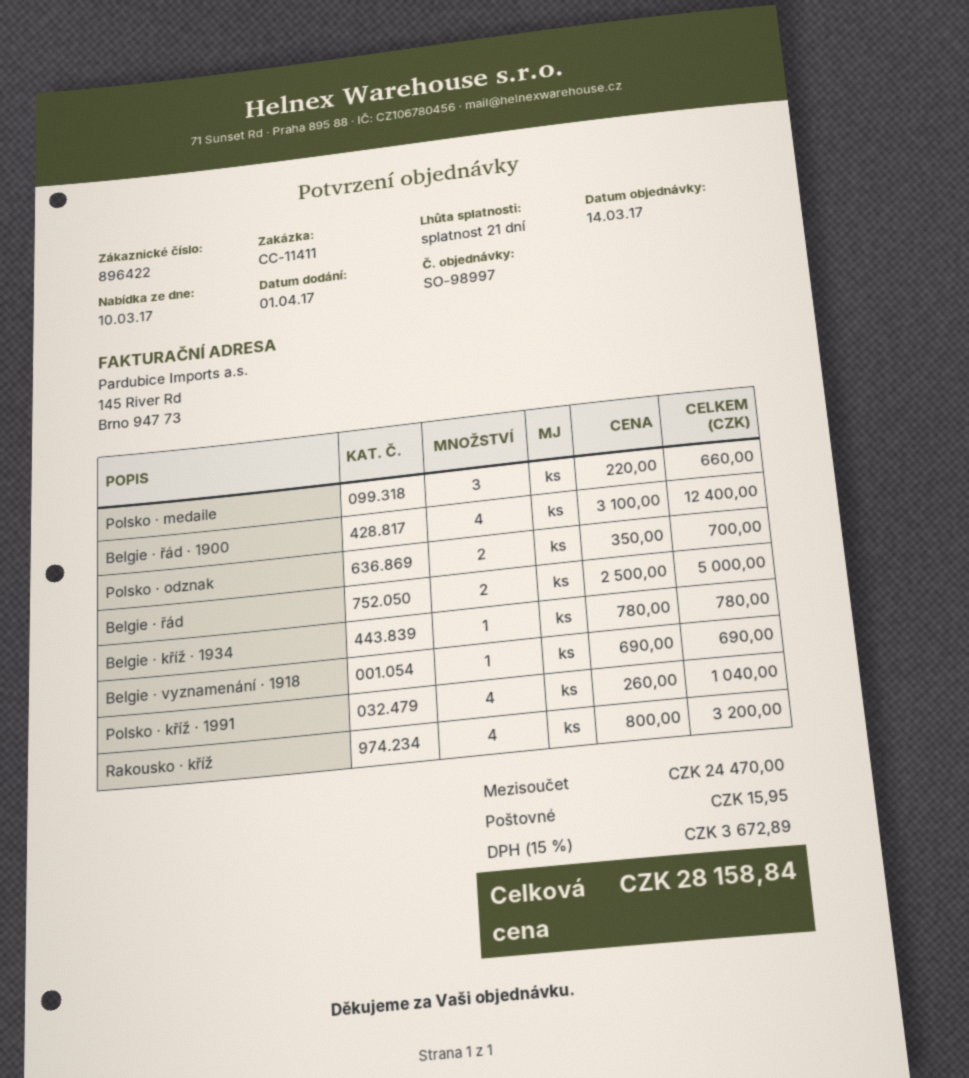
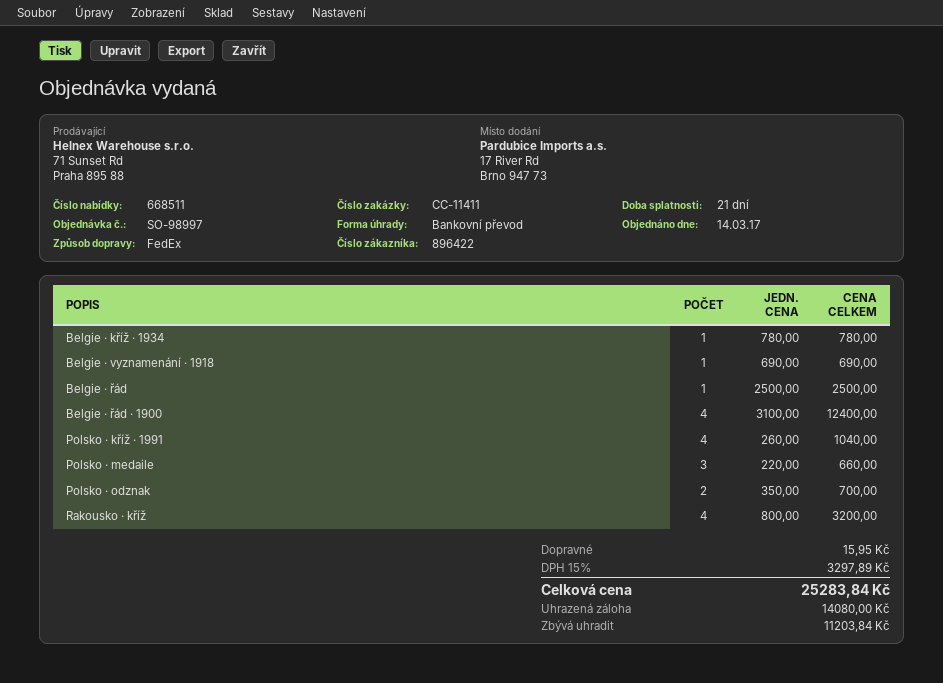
Belgie · řád: 2 x 2500.00 = 5000.00 -> 1 x 2500.00 = 2500.00
tax: 15% = 3672.89 -> 15% = 3297.89
total: 28158.84 -> 25283.84

